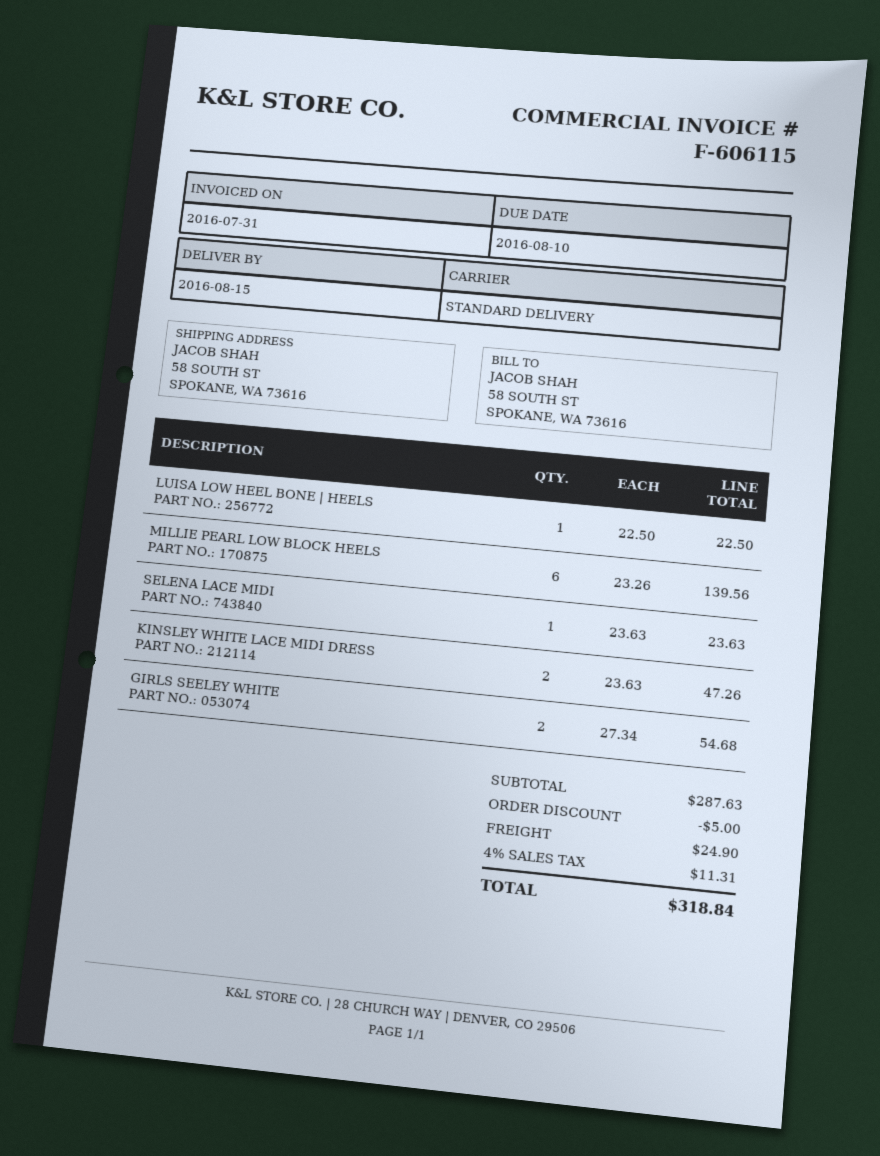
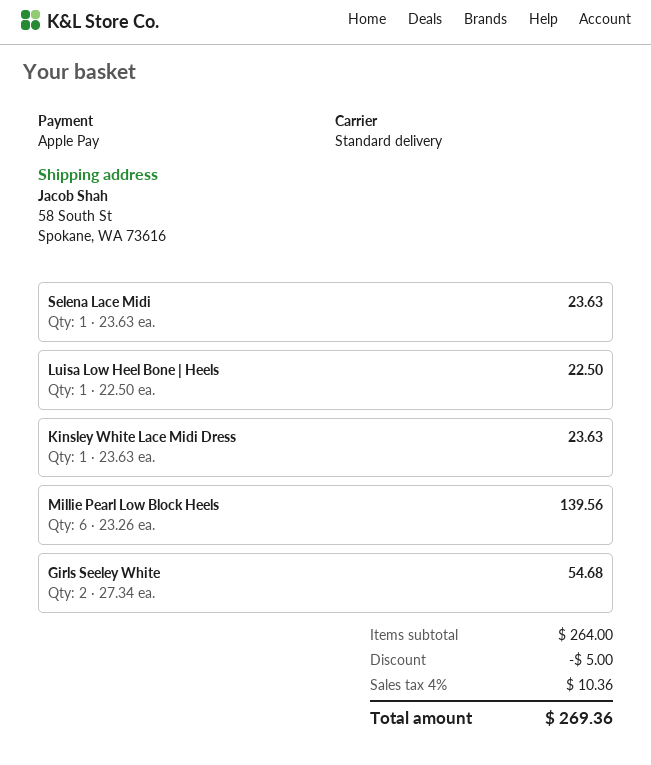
KINSLEY WHITE LACE MIDI DRESS: 2 x 23.63 = 47.26 -> 1 x 23.63 = 23.63
subtotal: 287.63 -> 264.00
shipping: 24.90 -> none
tax: 4% = 11.31 -> 4% = 10.36
total: 318.84 -> 269.36

